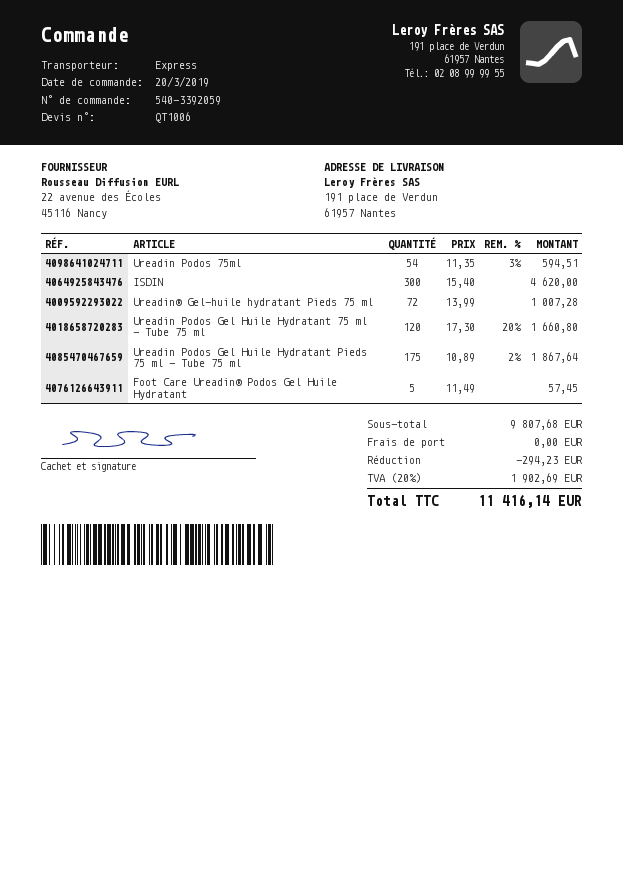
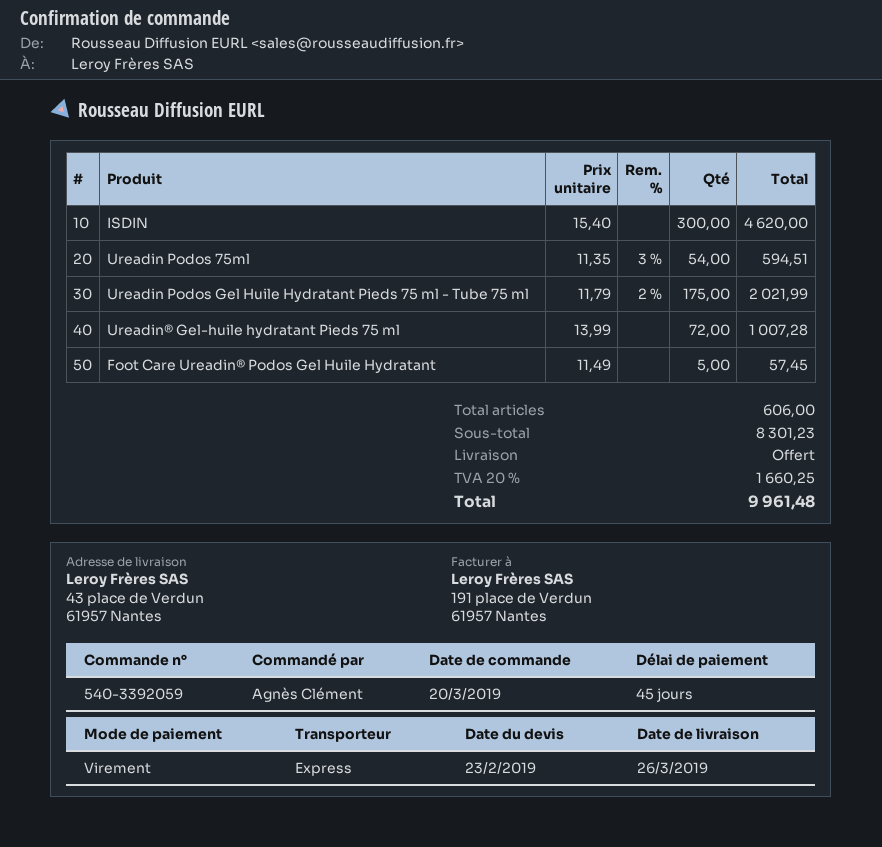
ship to: 191 place de Verdun, 61957 Nantes -> 43 place de Verdun, 61957 Nantes
Ureadin Podos Gel Huile Hydratant 75 ml - Tube 75 ml: 120 x 17.30 - 20% = 1660.80 -> none
Ureadin Podos Gel Huile Hydratant Pieds 75 ml - Tube 75 ml: 175 x 10.89 - 2% = 1867.64 -> 175 x 11.79 - 2% = 2021.99
subtotal: 9807.68 -> 8301.23
discount: 294.23 -> none
tax: 20% = 1902.69 -> 20% = 1660.25
total: 11416.14 -> 9961.48

